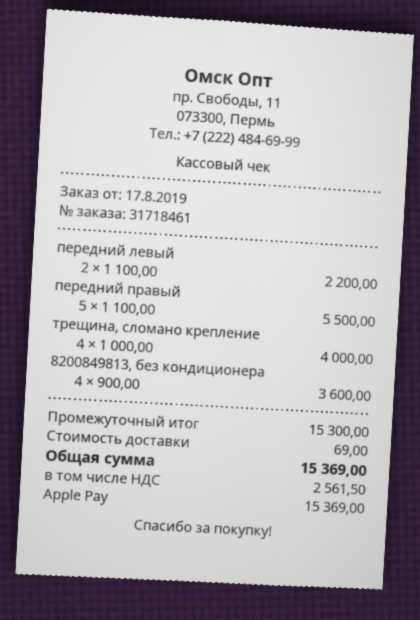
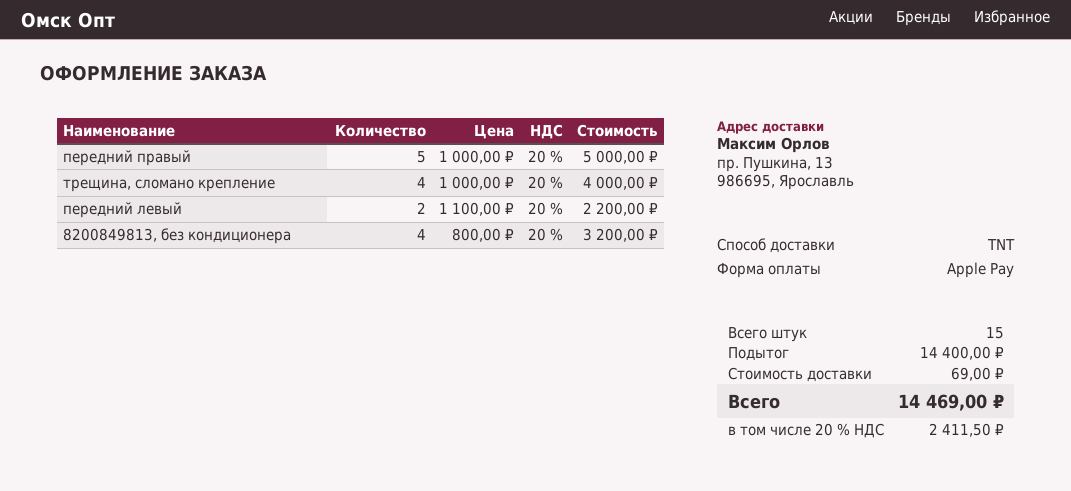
передний правый: 5 x 1100.00 = 5500.00 -> 5 x 1000.00 = 5000.00
8200849813, без кондиционера: 4 x 900.00 = 3600.00 -> 4 x 800.00 = 3200.00
subtotal: 15300.00 -> 14400.00
tax: 2561.50 -> 2411.50
total: 15369.00 -> 14469.00

